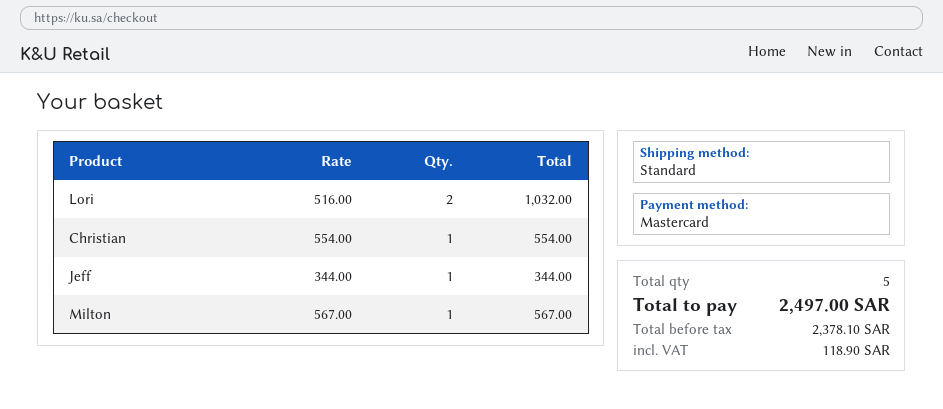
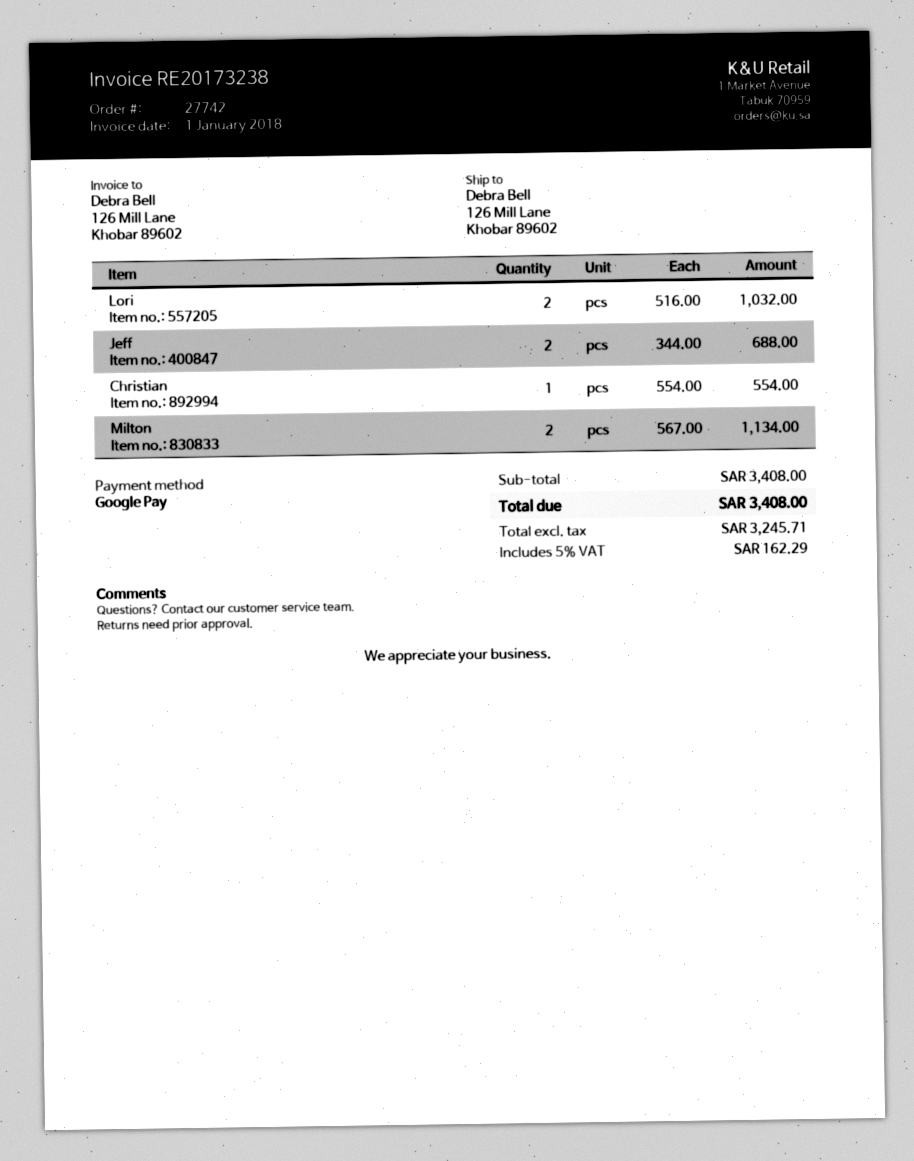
payment method: Mastercard -> Google Pay
Jeff: 1 x 344.00 = 344.00 -> 2 x 344.00 = 688.00
Milton: 1 x 567.00 = 567.00 -> 2 x 567.00 = 1134.00
net: 2378.10 -> 3245.71
tax: 118.90 -> 162.29
total: 2497.00 -> 3408.00

